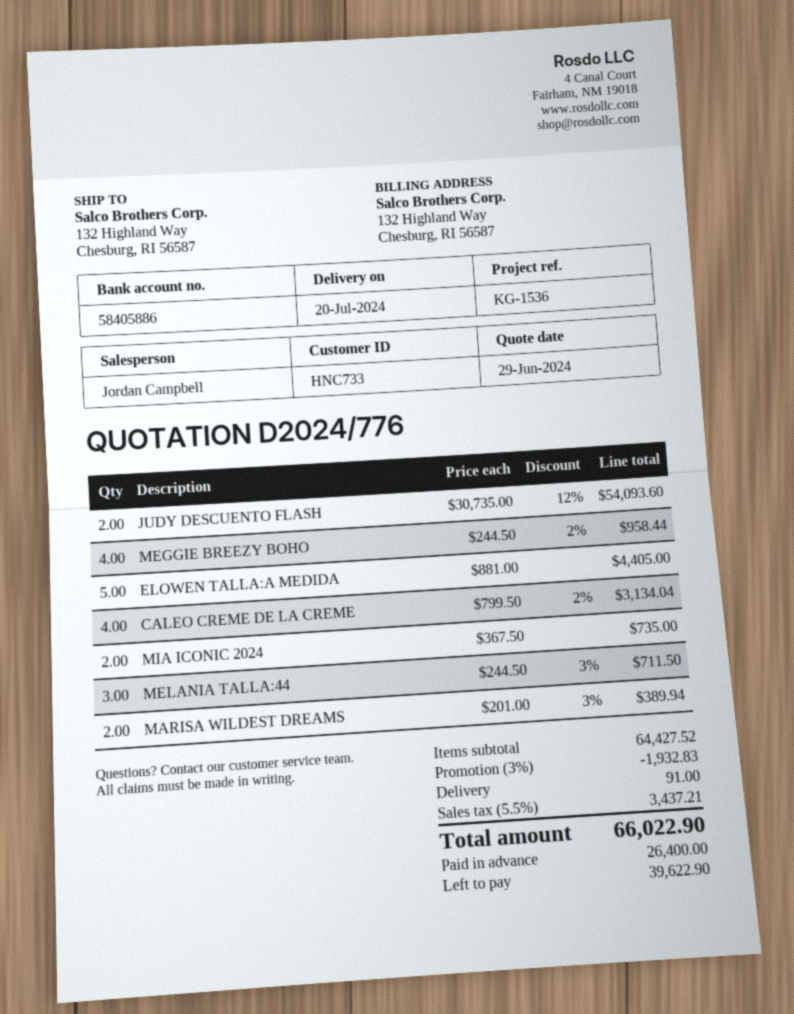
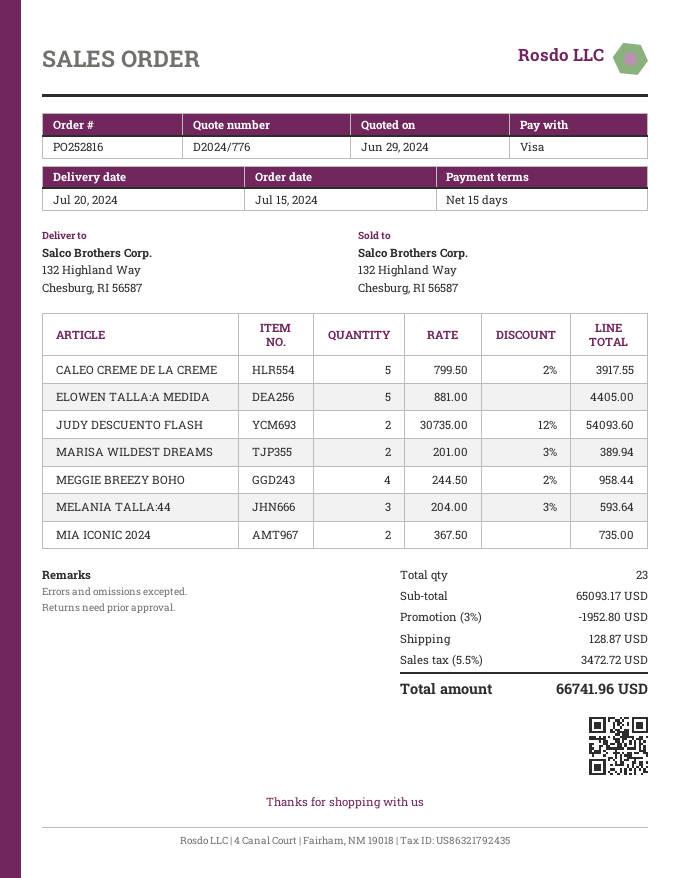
CALEO CREME DE LA CREME: 4 x 799.50 - 2% = 3134.04 -> 5 x 799.50 - 2% = 3917.55
MELANIA TALLA:44: 3 x 244.50 - 3% = 711.50 -> 3 x 204.00 - 3% = 593.64
subtotal: 64427.52 -> 65093.17
discount: 3% = 1932.83 -> 3% = 1952.80
shipping: 91.00 -> 128.87
tax: 5.5% = 3437.21 -> 5.5% = 3472.72
total: 66022.90 -> 66741.96

